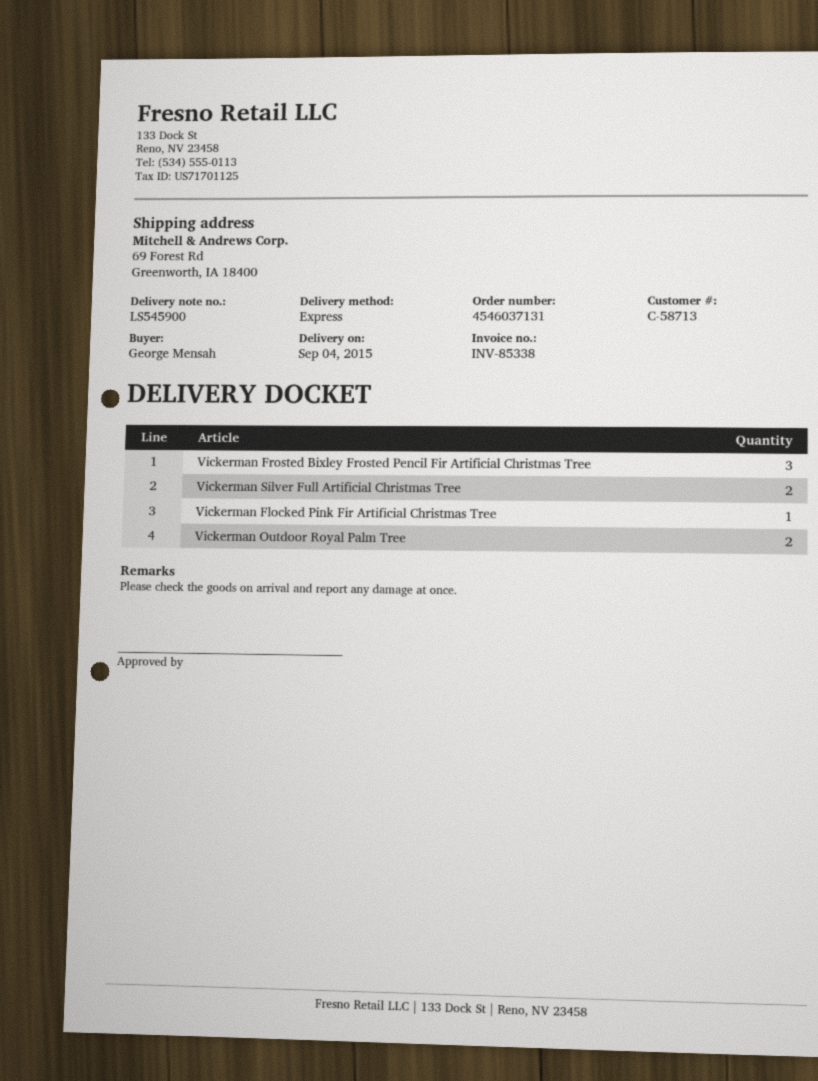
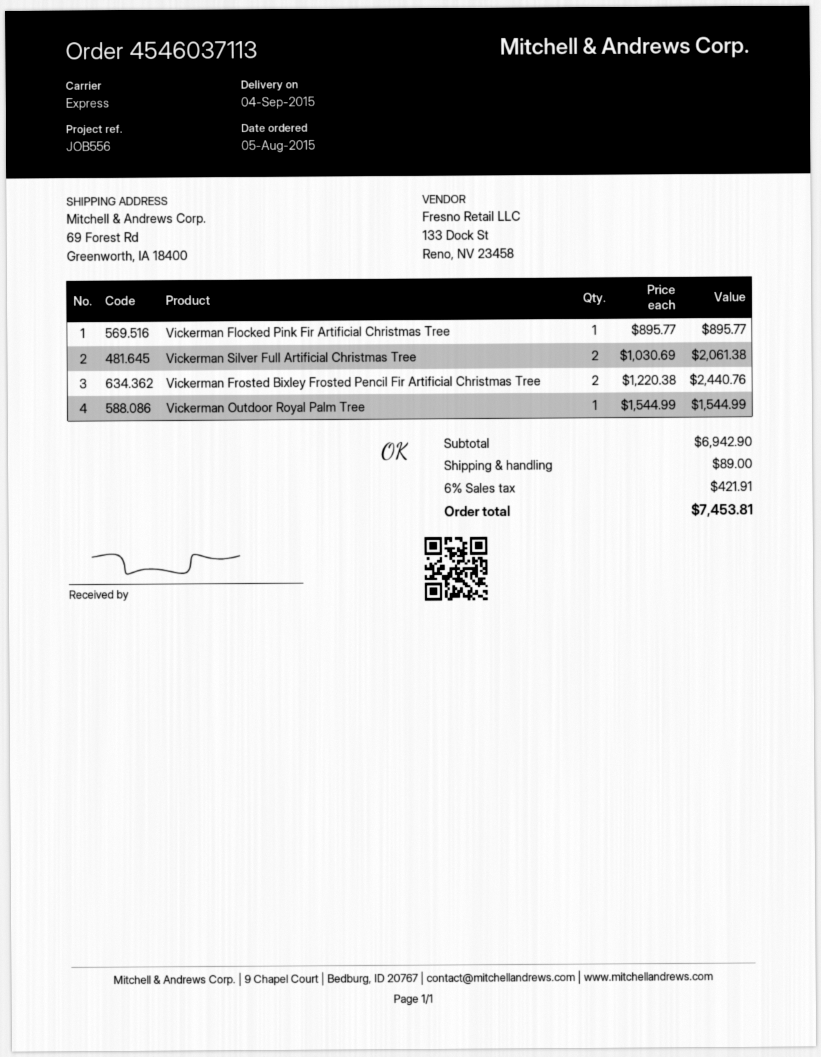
order number: 4546037131 -> 4546037113
Vickerman Frosted Bixley Frosted Pencil Fir Artificial Christmas Tree: 3 -> 2
Vickerman Outdoor Royal Palm Tree: 2 -> 1

